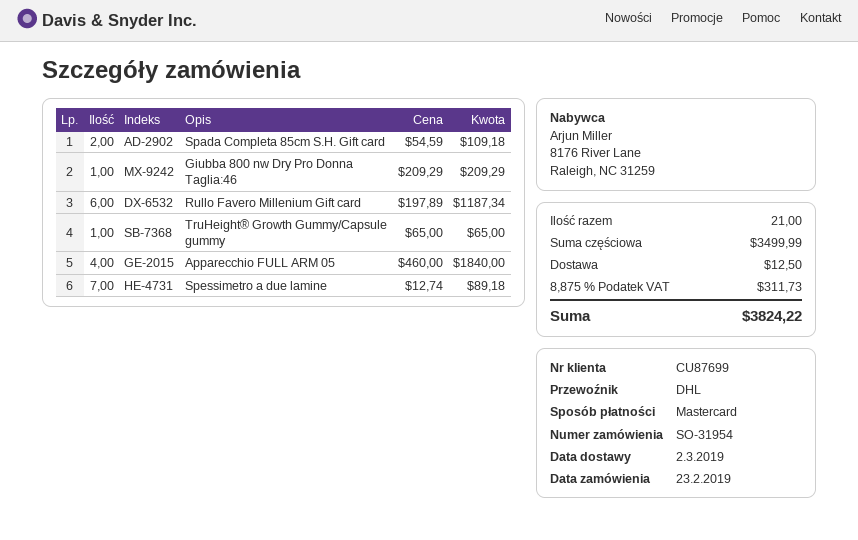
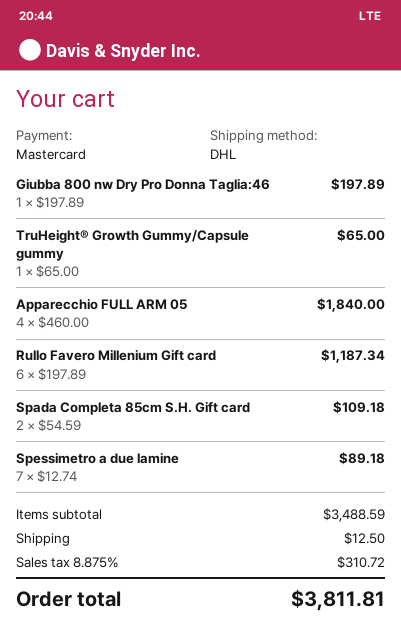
Giubba 800 nw Dry Pro Donna Taglia:46: 1 x 209.29 = 209.29 -> 1 x 197.89 = 197.89
subtotal: 3499.99 -> 3488.59
tax: 8.875% = 311.73 -> 8.875% = 310.72
total: 3824.22 -> 3811.81

